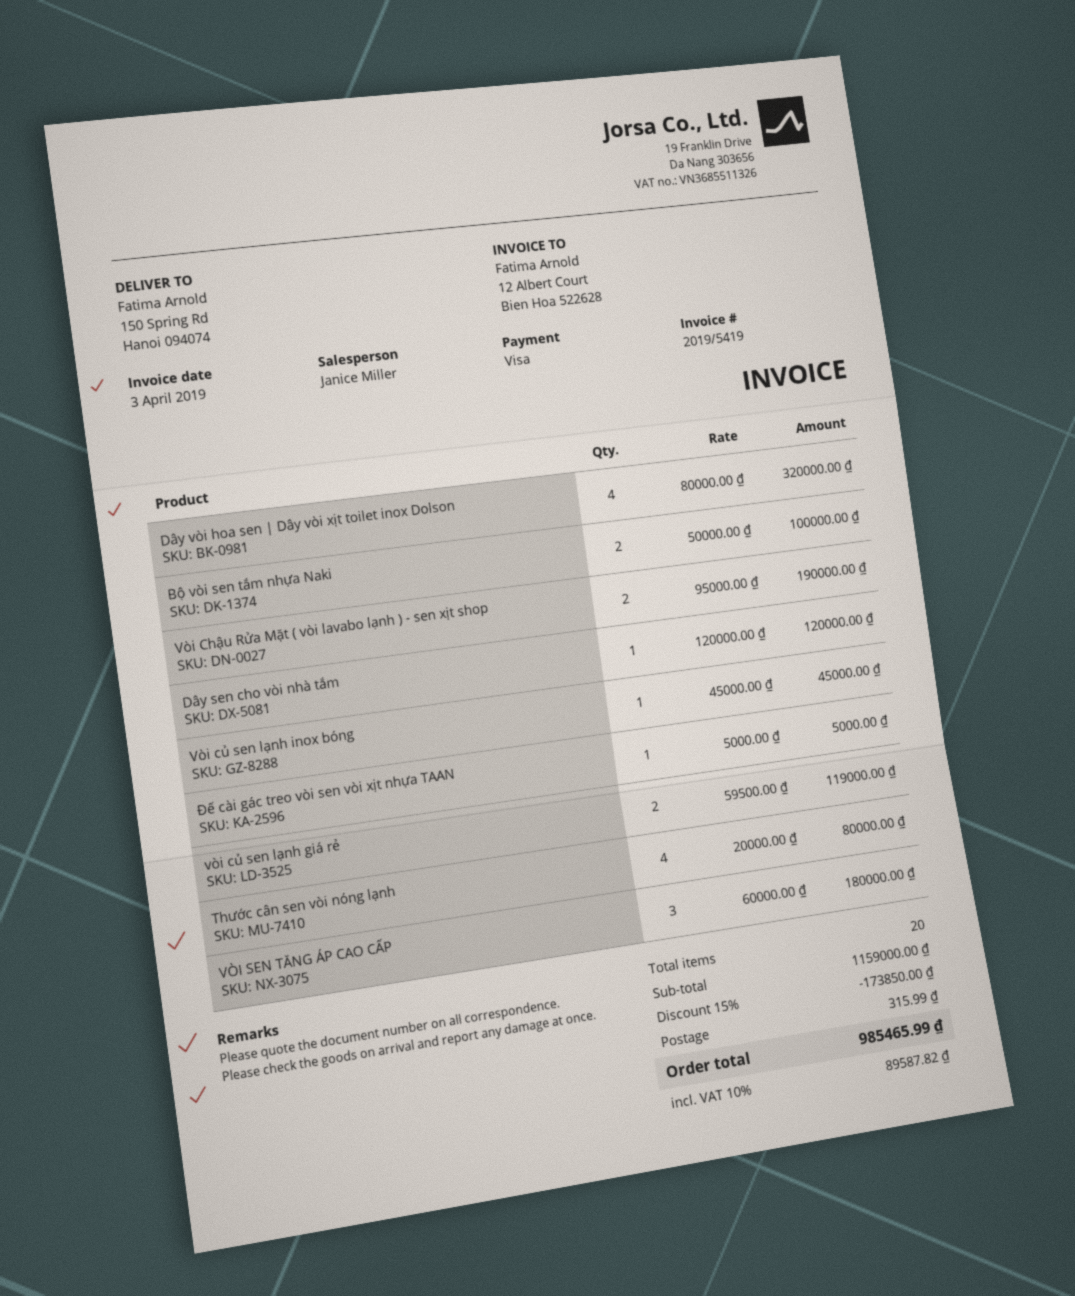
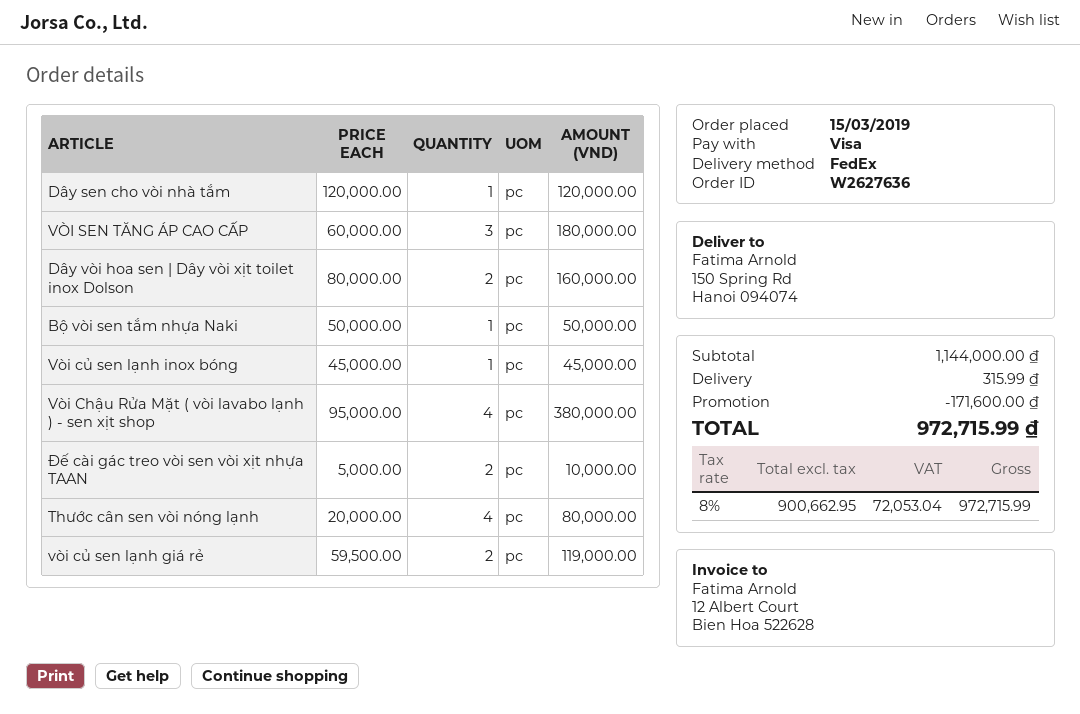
Dây vòi hoa sen | Dây vòi xịt toilet inox Dolson: 4 x 80000.00 = 320000.00 -> 2 x 80000.00 = 160000.00
Bộ vòi sen tắm nhựa Naki: 2 x 50000.00 = 100000.00 -> 1 x 50000.00 = 50000.00
Vòi Chậu Rửa Mặt ( vòi lavabo lạnh ) - sen xịt shop: 2 x 95000.00 = 190000.00 -> 4 x 95000.00 = 380000.00
Đế cài gác treo vòi sen vòi xịt nhựa TAAN: 1 x 5000.00 = 5000.00 -> 2 x 5000.00 = 10000.00
subtotal: 1159000.00 -> 1144000.00
discount: 173850.00 -> 171600.00
tax: 10% = 89587.82 -> 8% = 72053.04
total: 985465.99 -> 972715.99

